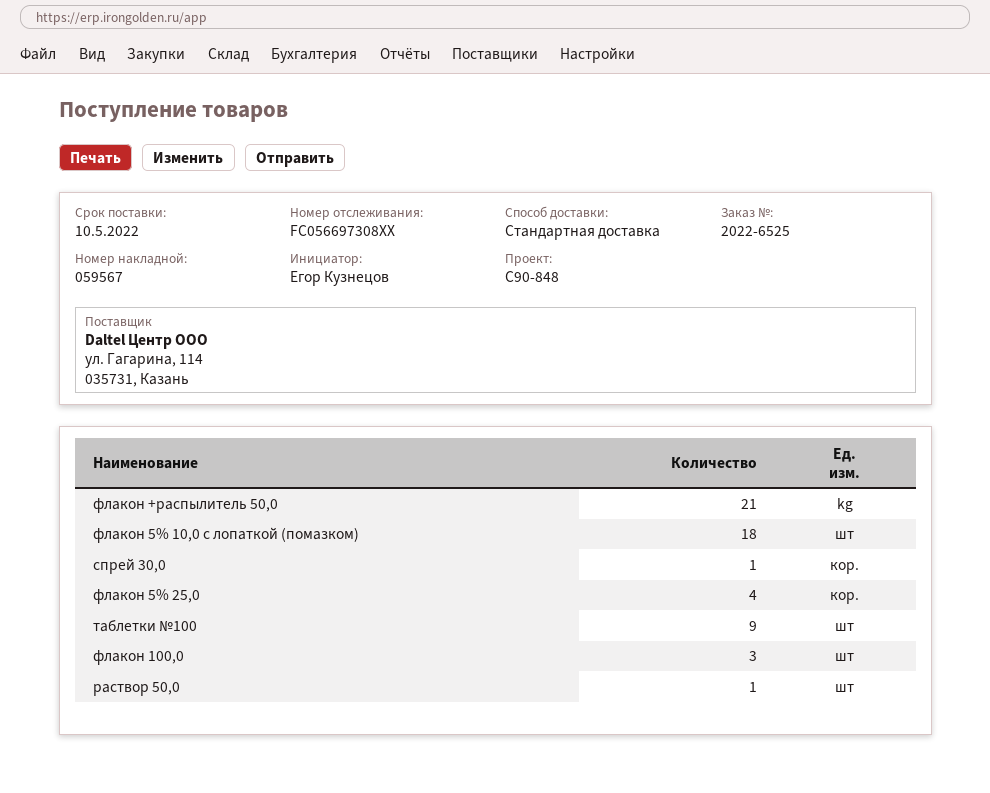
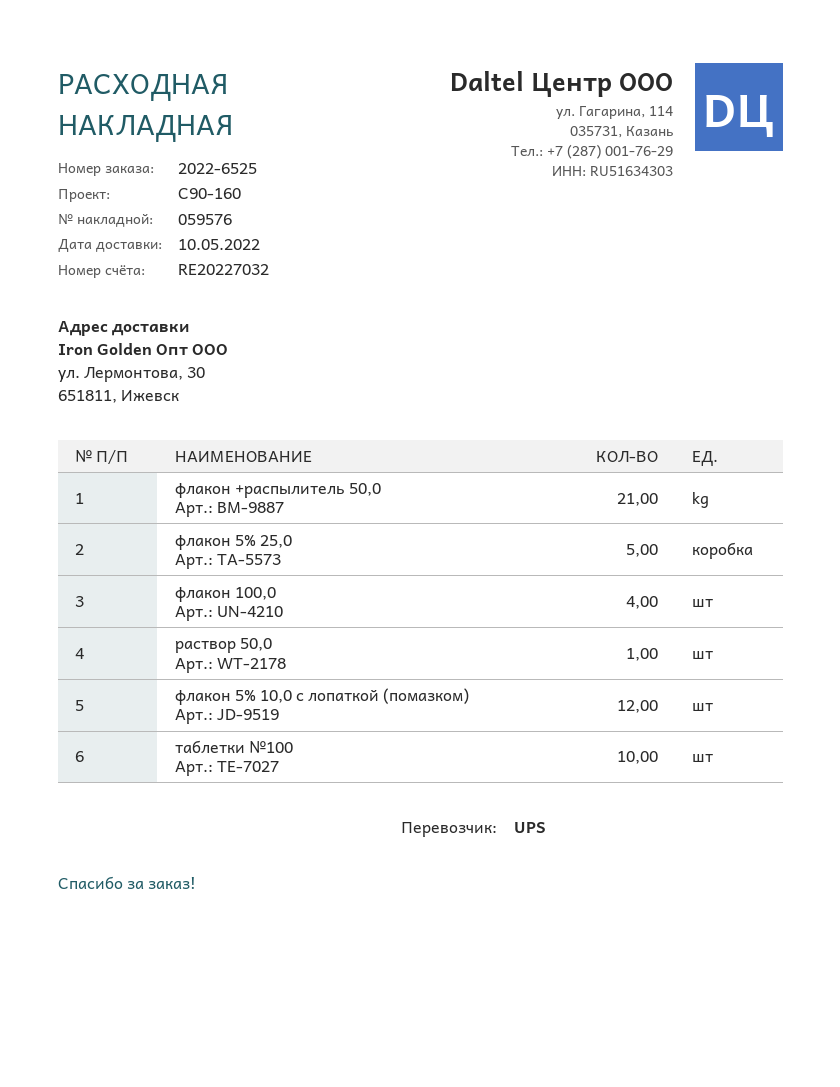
delivery note number: 059567 -> 059576
reference: C90-848 -> C90-160
shipping method: standard -> UPS
флакон 5% 10,0 с лопаткой (помазком): 18 -> 12
спрей 30,0: 1 -> none
флакон 5% 25,0: 4 -> 5
таблетки №100: 9 -> 10
флакон 100,0: 3 -> 4

